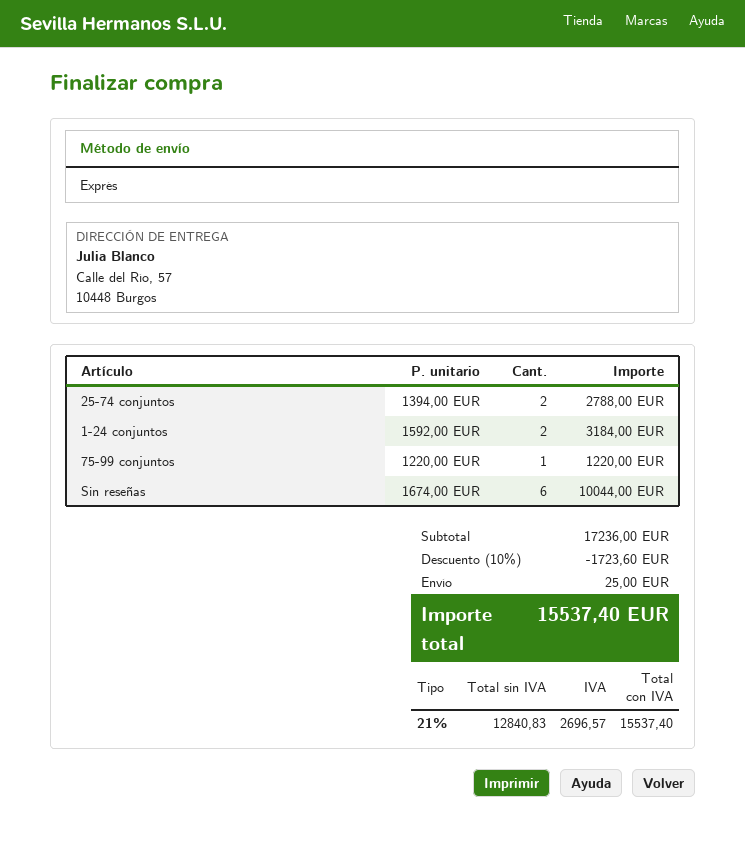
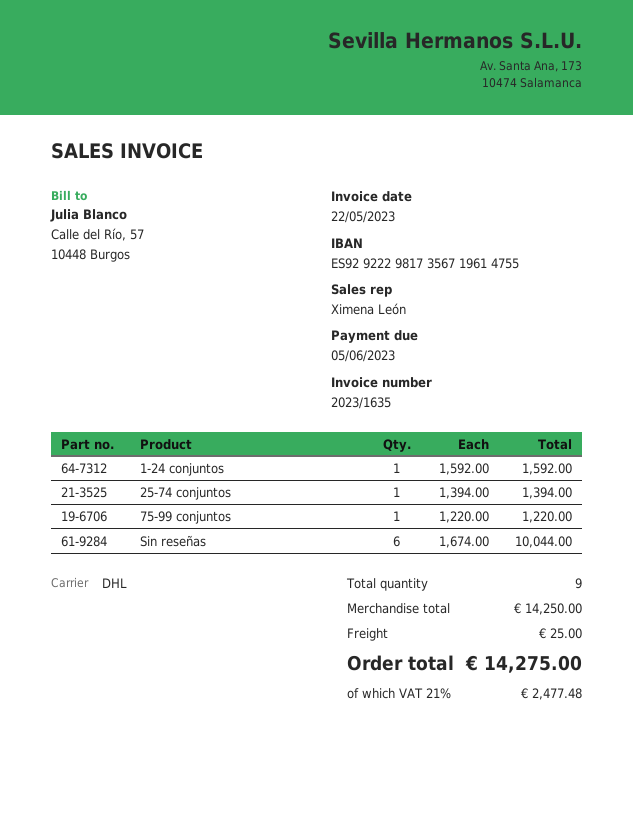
shipping method: express -> DHL
25-74 conjuntos: 2 x 1394.00 = 2788.00 -> 1 x 1394.00 = 1394.00
1-24 conjuntos: 2 x 1592.00 = 3184.00 -> 1 x 1592.00 = 1592.00
subtotal: 17236.00 -> 14250.00
discount: 10% = 1723.60 -> none
tax: 21% = 2696.57 -> 21% = 2477.48
total: 15537.40 -> 14275.00

